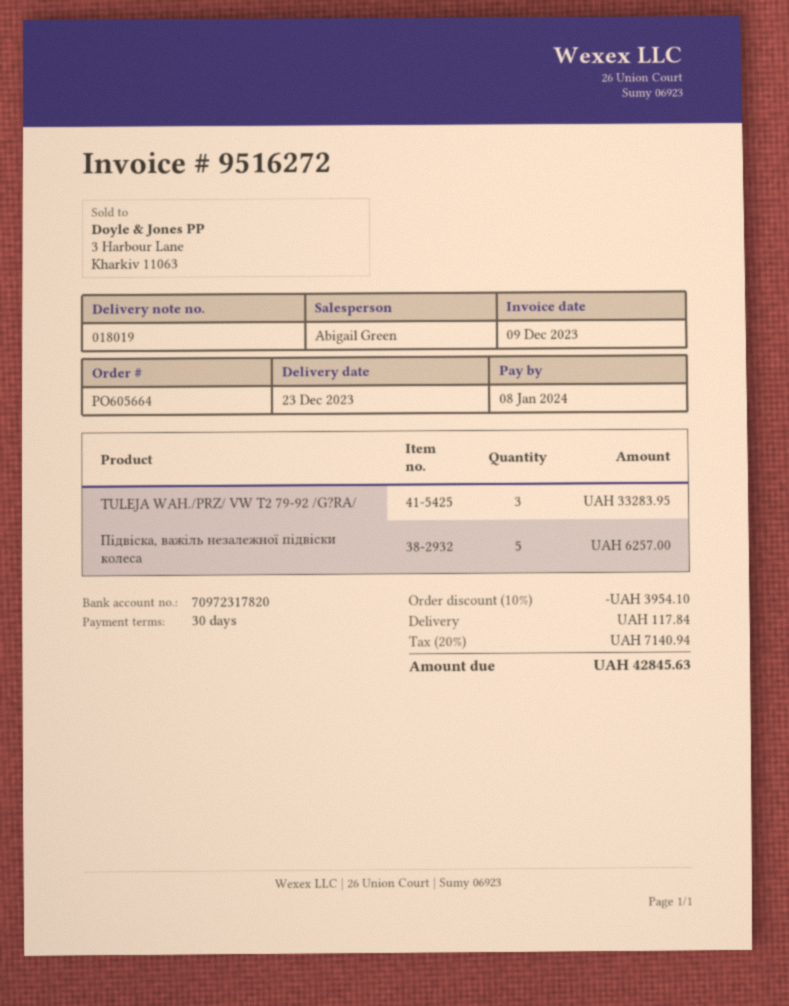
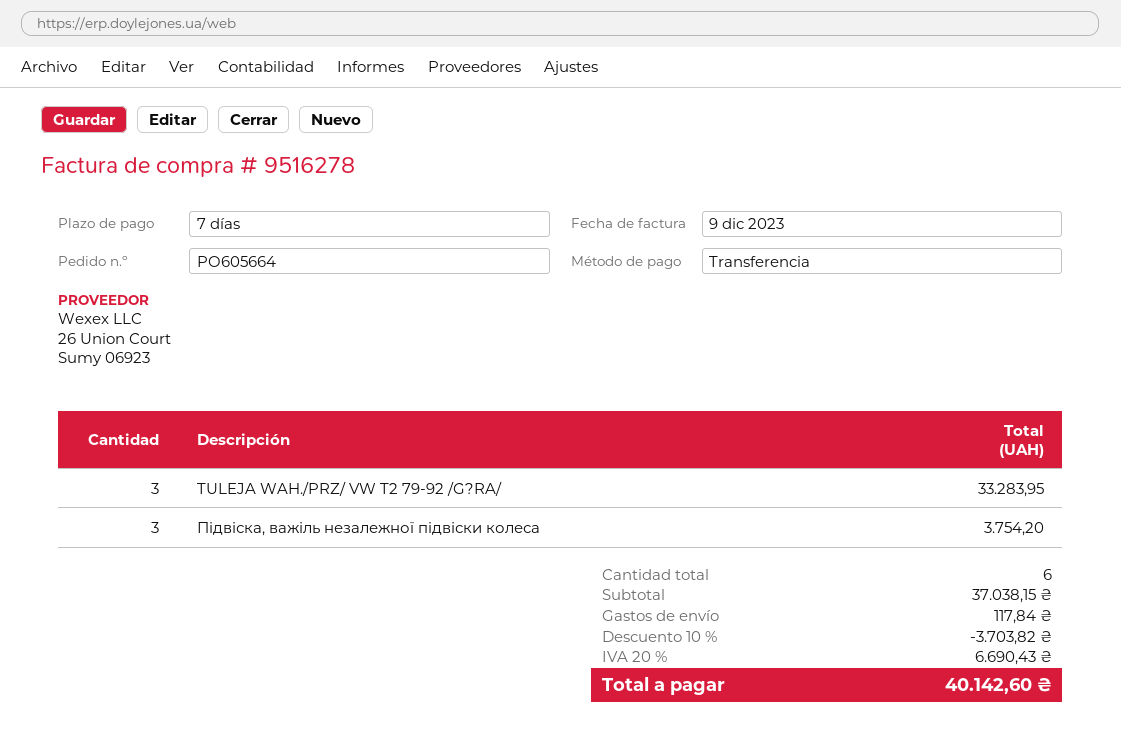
invoice number: 9516272 -> 9516278
payment terms: 30 days -> 7 days
Підвіска, важіль незалежної підвіски колеса: 5 for 6257.00 -> 3 for 3754.20
discount: 10% = 3954.10 -> 10% = 3703.82
tax: 20% = 7140.94 -> 20% = 6690.43
total: 42845.63 -> 40142.60

